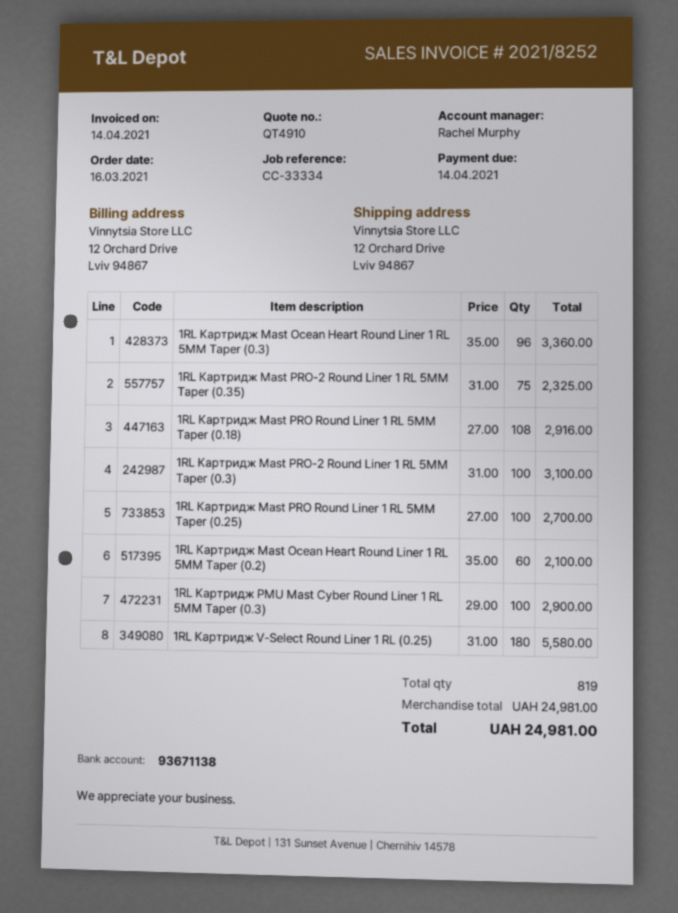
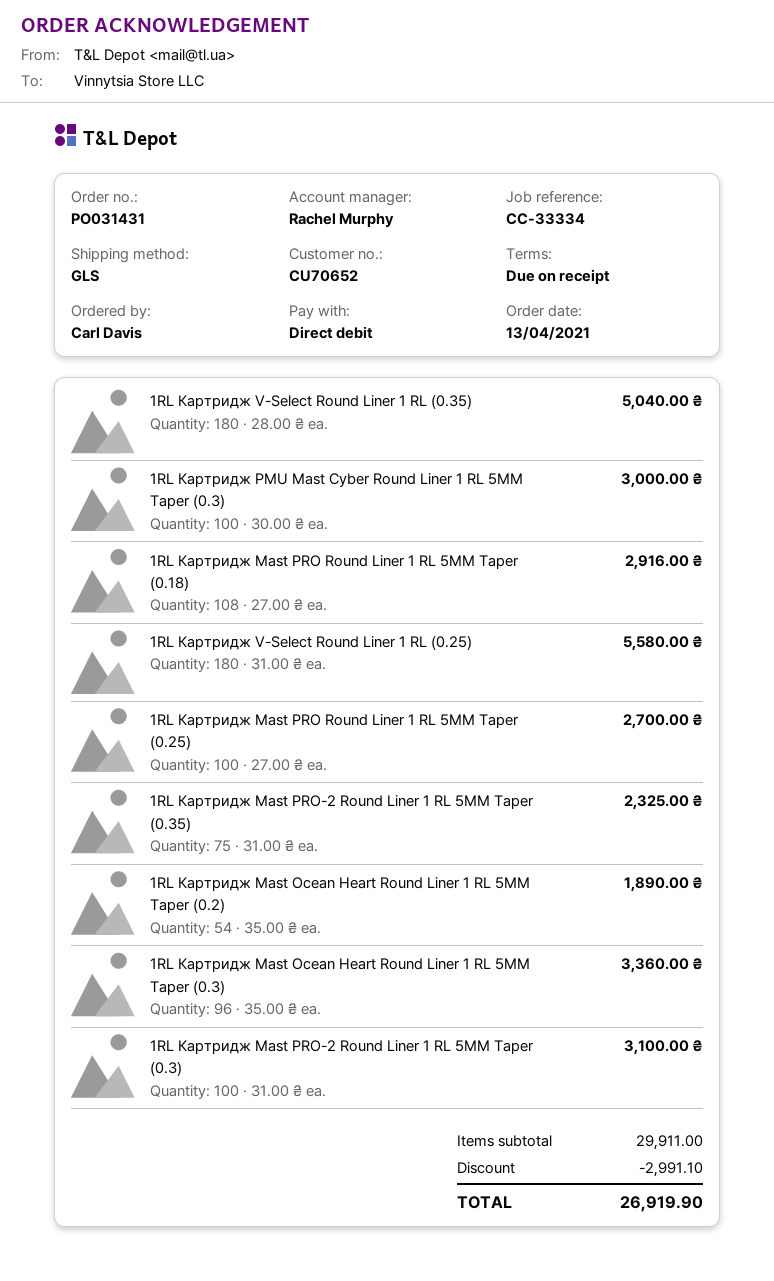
order date: 2021-03-16 -> 2021-04-13
1RL Картридж Mast Ocean Heart Round Liner 1 RL 5MM Taper (0.2): 60 x 35.00 = 2100.00 -> 54 x 35.00 = 1890.00
1RL Картридж PMU Mast Cyber Round Liner 1 RL 5MM Taper (0.3): 100 x 29.00 = 2900.00 -> 100 x 30.00 = 3000.00
1RL Картридж V-Select Round Liner 1 RL (0.35): none -> 180 x 28.00 = 5040.00
subtotal: 24981.00 -> 29911.00
discount: none -> 2991.10
total: 24981.00 -> 26919.90

